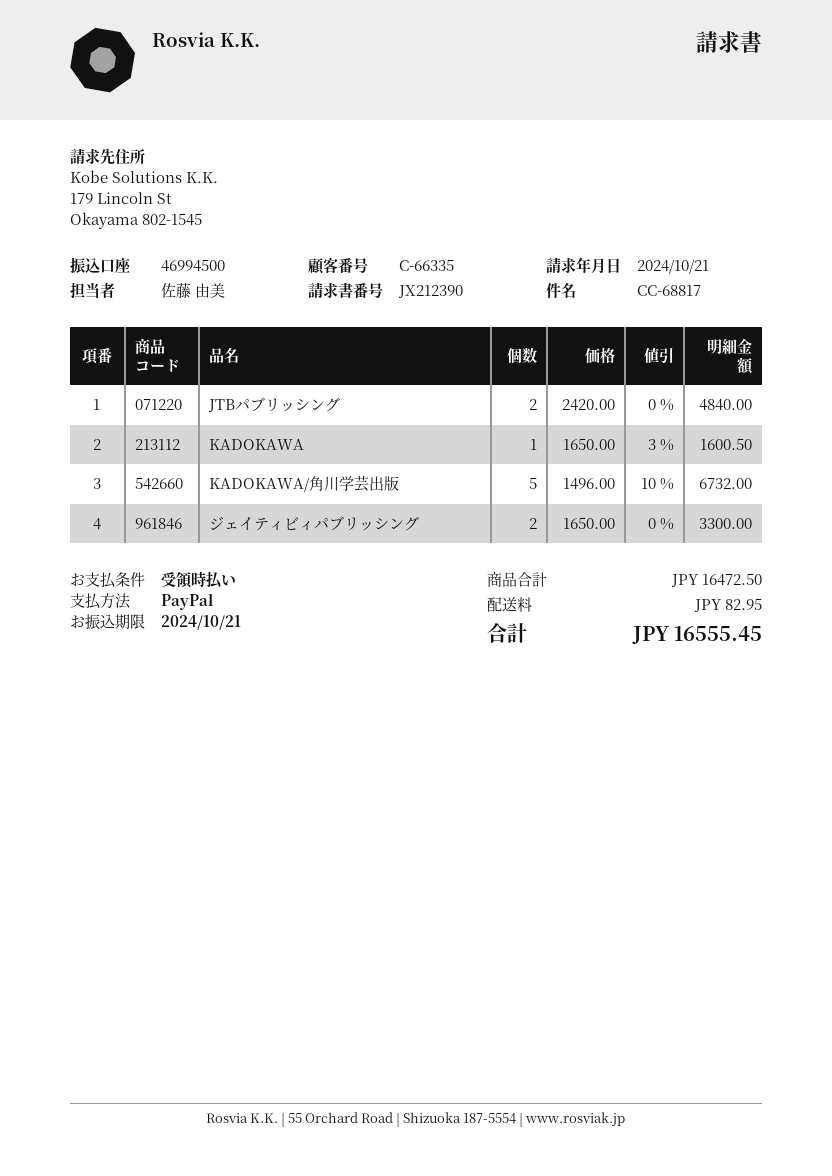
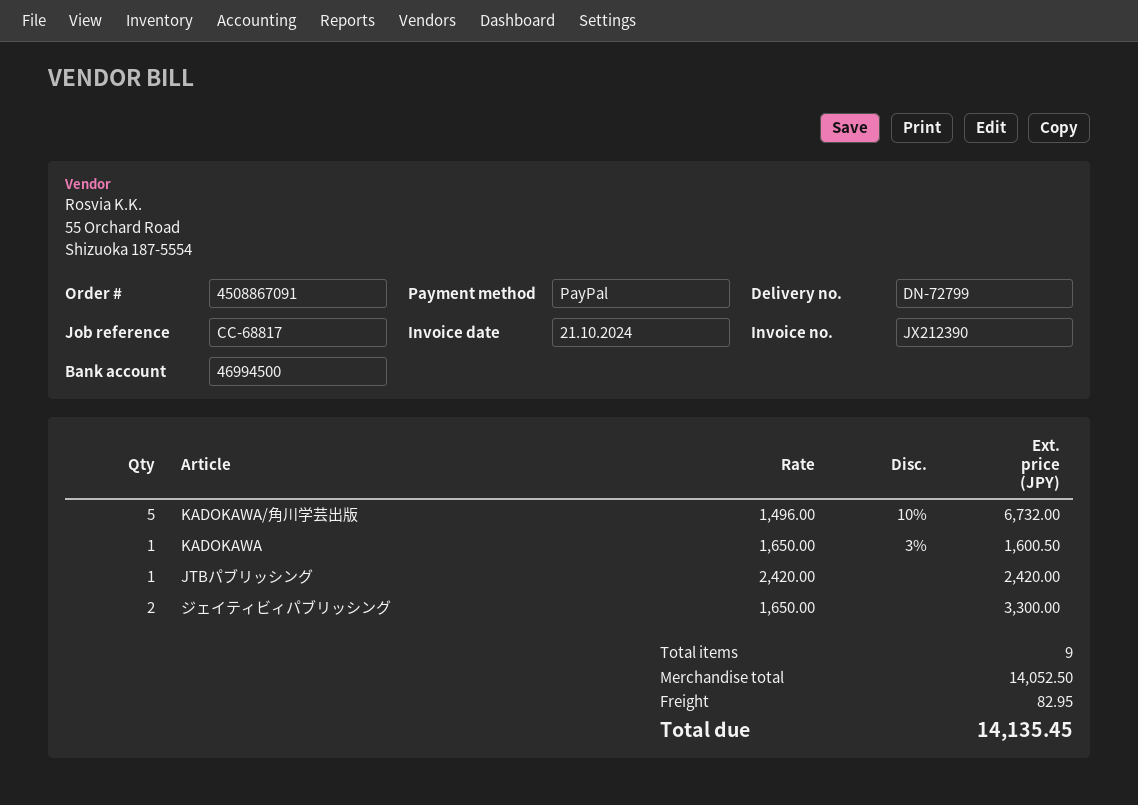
JTBパブリッシング: 2 x 2420.00 = 4840.00 -> 1 x 2420.00 = 2420.00
subtotal: 16472.50 -> 14052.50
total: 16555.45 -> 14135.45

